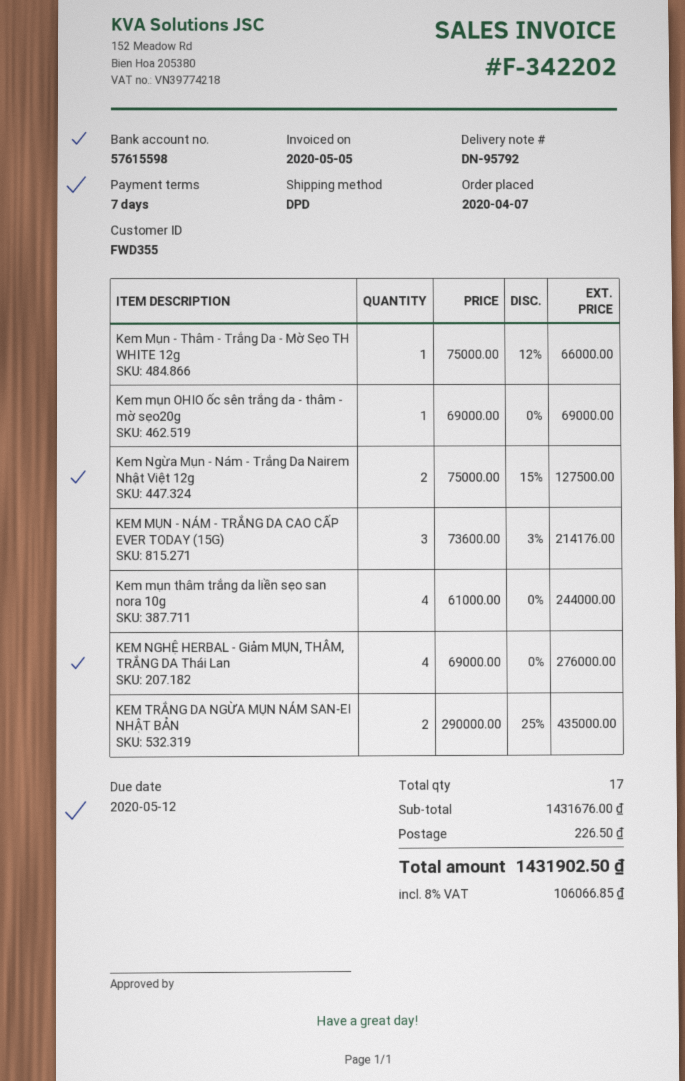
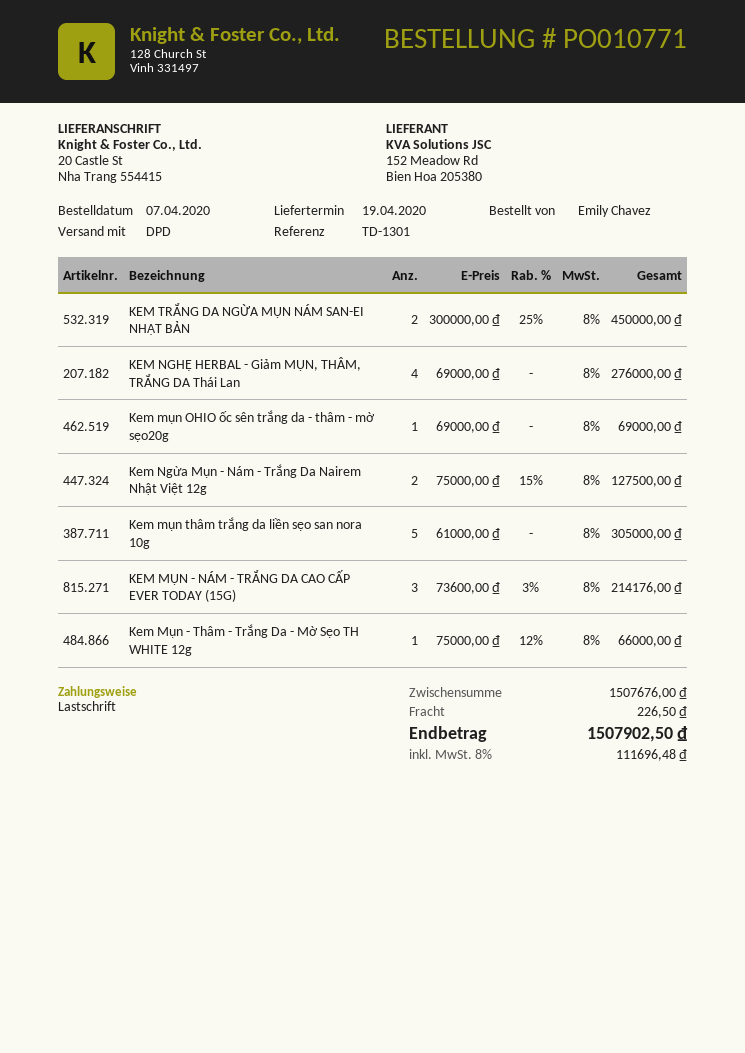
Kem mụn thâm trắng da liền sẹo san nora 10g: 4 x 61000.00 = 244000.00 -> 5 x 61000.00 = 305000.00
KEM TRẮNG DA NGỪA MỤN NÁM SAN-EI NHẬT BẢN: 2 x 290000.00 - 25% = 435000.00 -> 2 x 300000.00 - 25% = 450000.00
subtotal: 1431676.00 -> 1507676.00
tax: 8% = 106066.85 -> 8% = 111696.48
total: 1431902.50 -> 1507902.50

